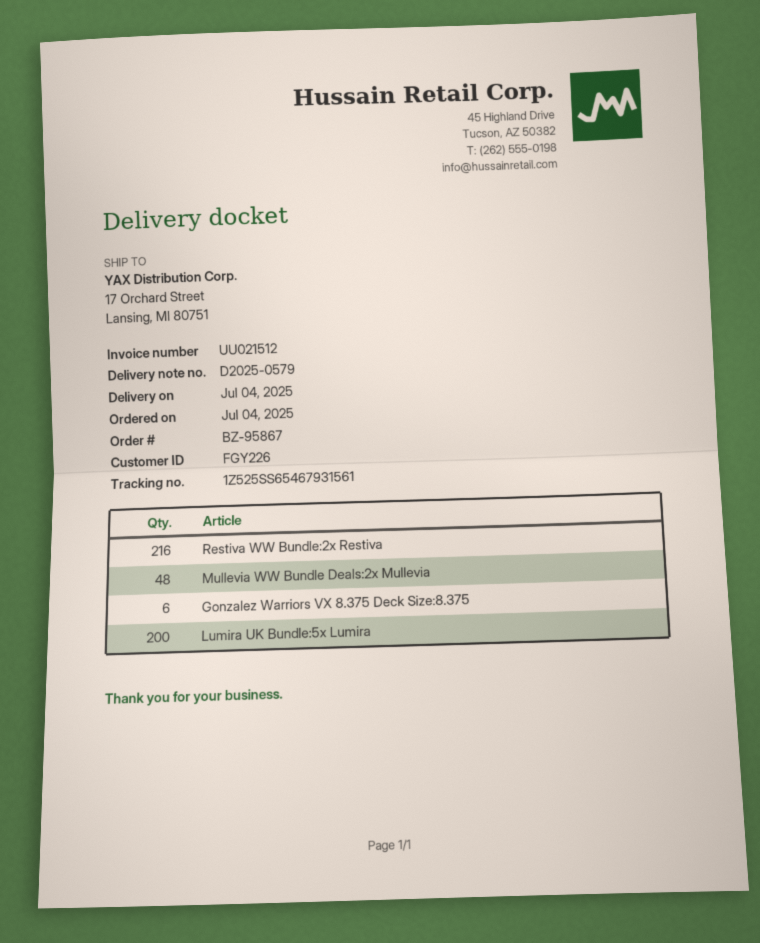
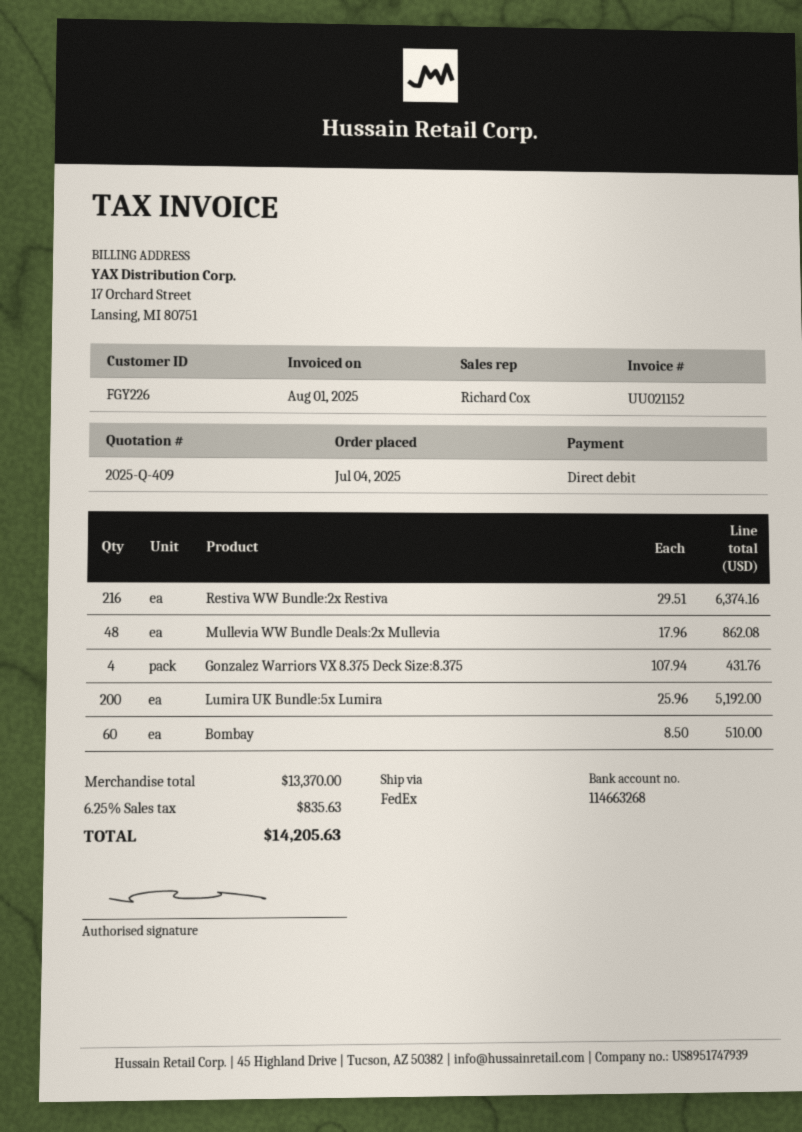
invoice number: UU021512 -> UU021152
Gonzalez Warriors VX 8.375 Deck Size:8.375: 6 -> 4
Bombay: none -> 60

